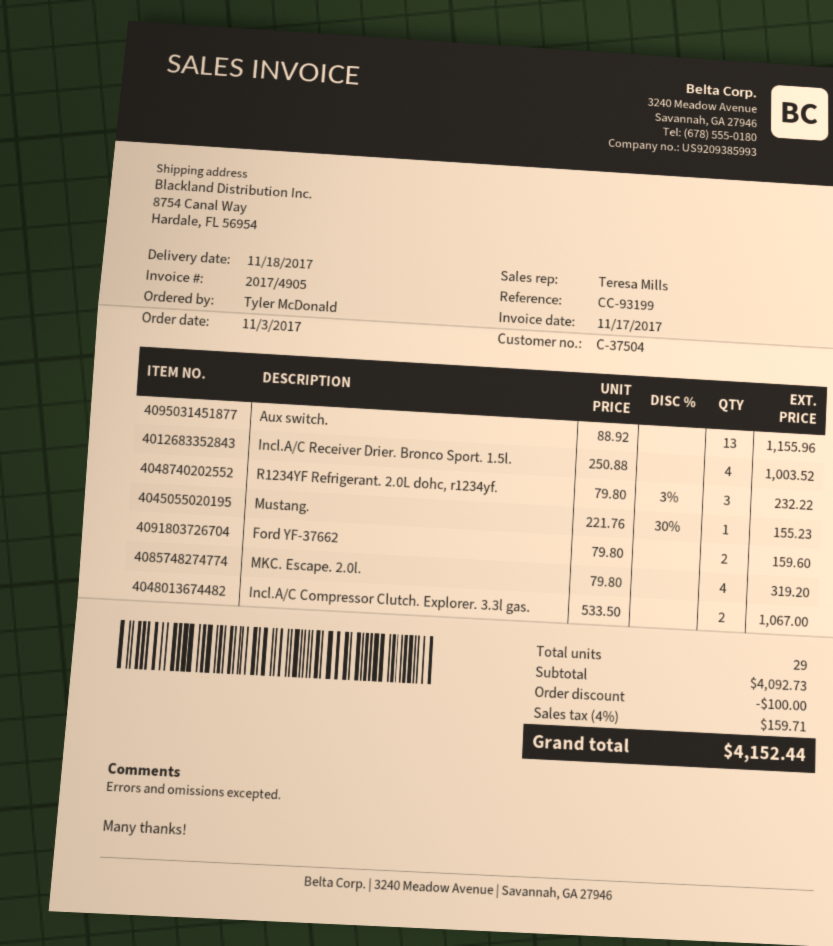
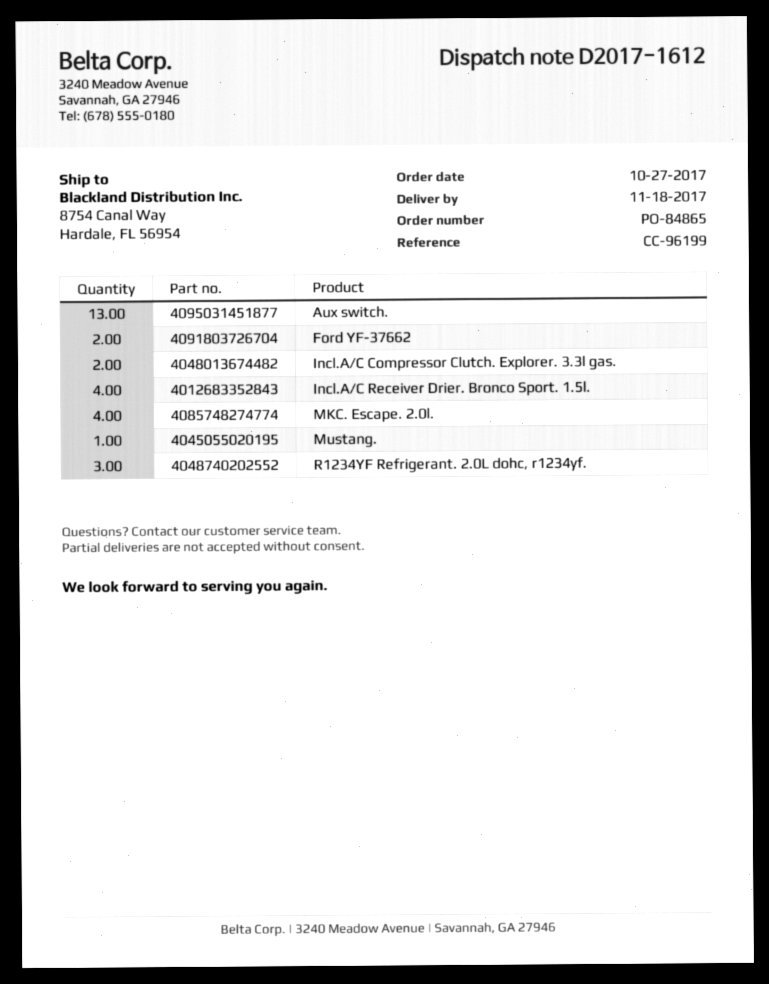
order date: 2017-11-03 -> 2017-10-27
reference: CC-93199 -> CC-96199

